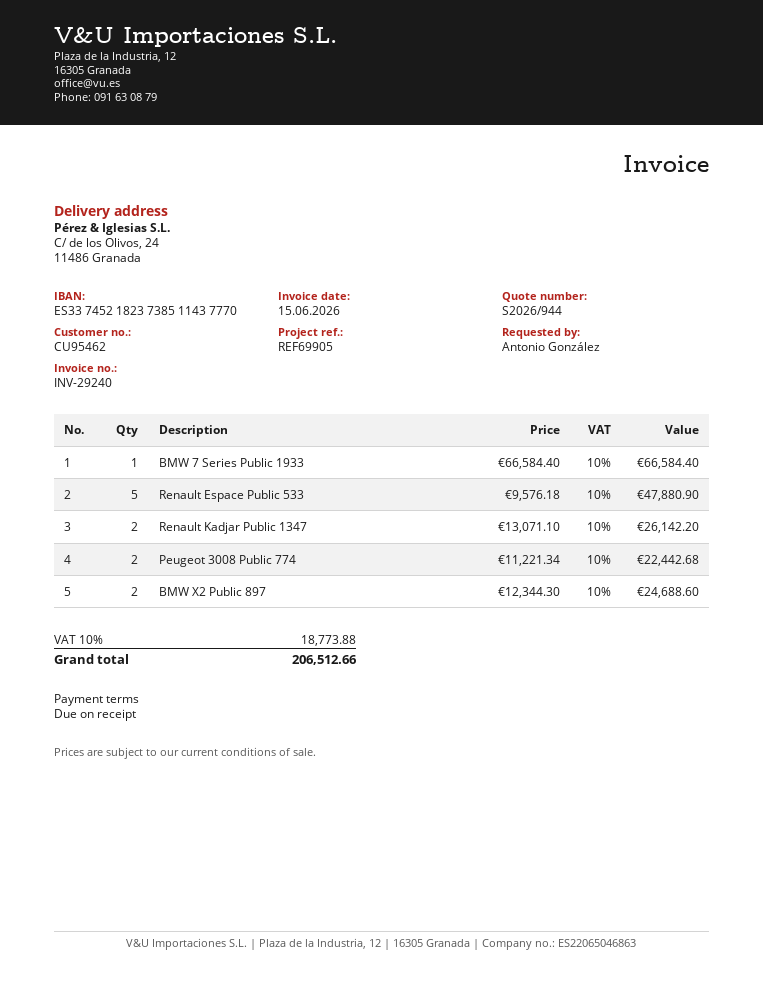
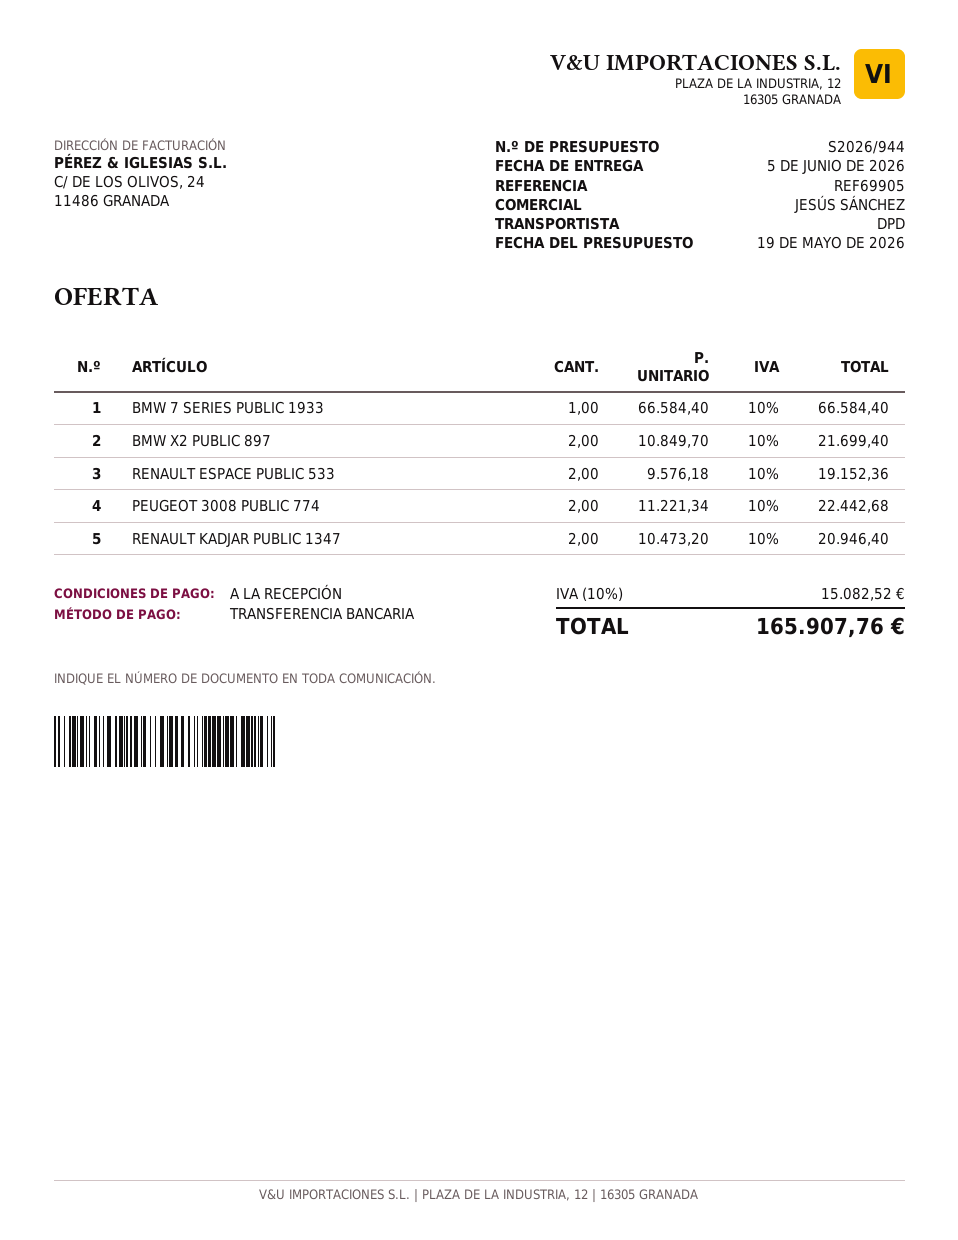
Renault Espace Public 533: 5 x 9576.18 = 47880.90 -> 2 x 9576.18 = 19152.36
Renault Kadjar Public 1347: 2 x 13071.10 = 26142.20 -> 2 x 10473.20 = 20946.40
BMW X2 Public 897: 2 x 12344.30 = 24688.60 -> 2 x 10849.70 = 21699.40
tax: 10% = 18773.88 -> 10% = 15082.52
total: 206512.66 -> 165907.76

